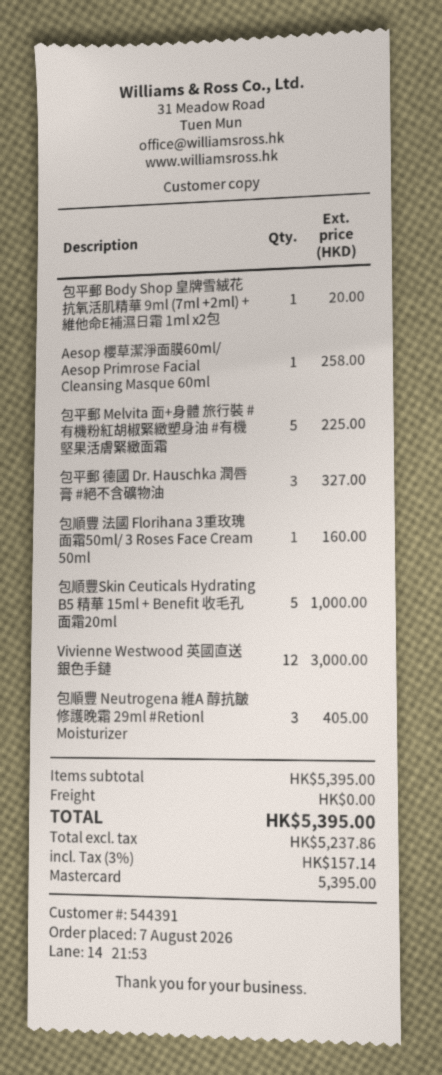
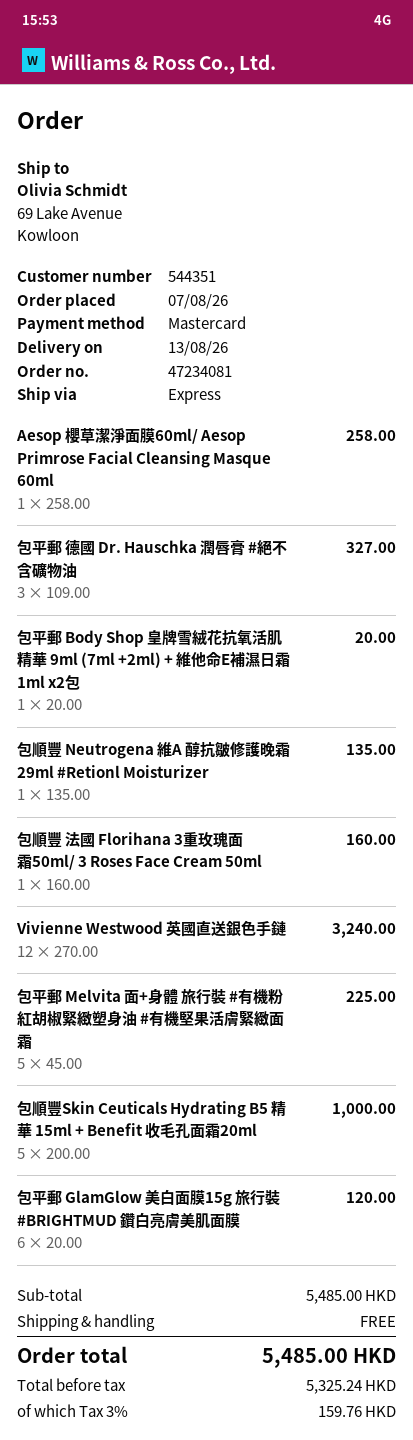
customer number: 544391 -> 544351
Vivienne Westwood 英國直送銀色手鏈: 12 for 3000.00 -> 12 for 3240.00
包順豐 Neutrogena 維A 醇抗皺修護晚霜 29ml #Retionl Moisturizer: 3 for 405.00 -> 1 for 135.00
包平郵 GlamGlow 美白面膜15g 旅行裝 #BRIGHTMUD 鑽白亮膚美肌面膜: none -> 6 for 120.00
subtotal: 5395.00 -> 5485.00
net: 5237.86 -> 5325.24
tax: 3% = 157.14 -> 3% = 159.76
total: 5395.00 -> 5485.00

